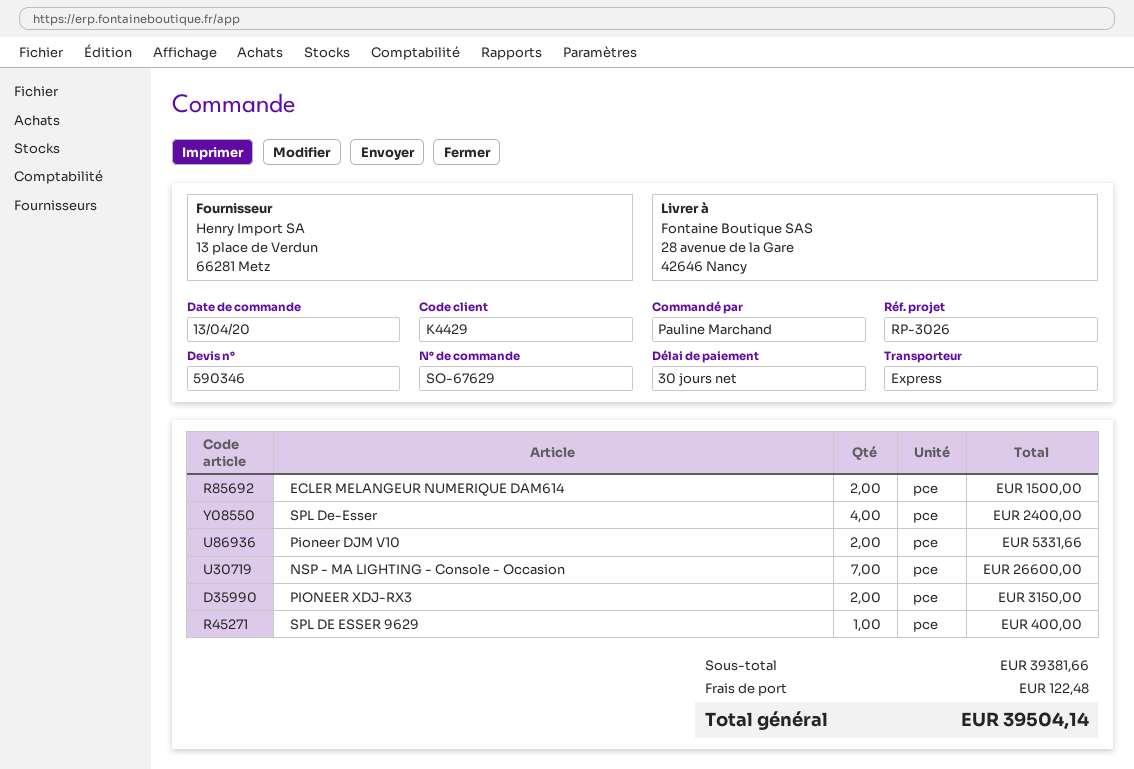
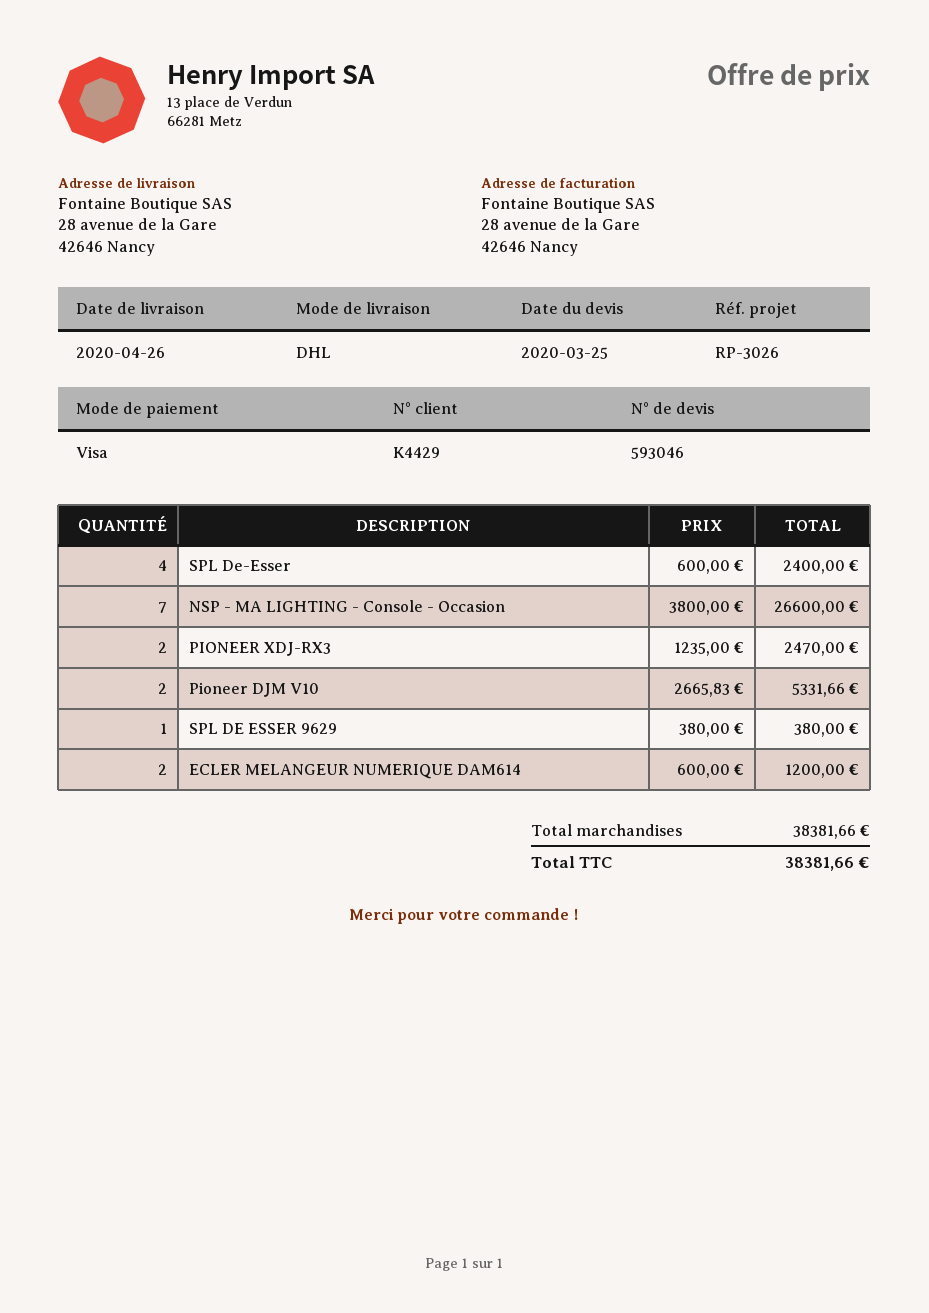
quote number: 590346 -> 593046
shipping method: express -> DHL
ECLER MELANGEUR NUMERIQUE DAM614: 2 for 1500.00 -> 2 for 1200.00
PIONEER XDJ-RX3: 2 for 3150.00 -> 2 for 2470.00
SPL DE ESSER 9629: 1 for 400.00 -> 1 for 380.00
subtotal: 39381.66 -> 38381.66
shipping: 122.48 -> none
total: 39504.14 -> 38381.66

